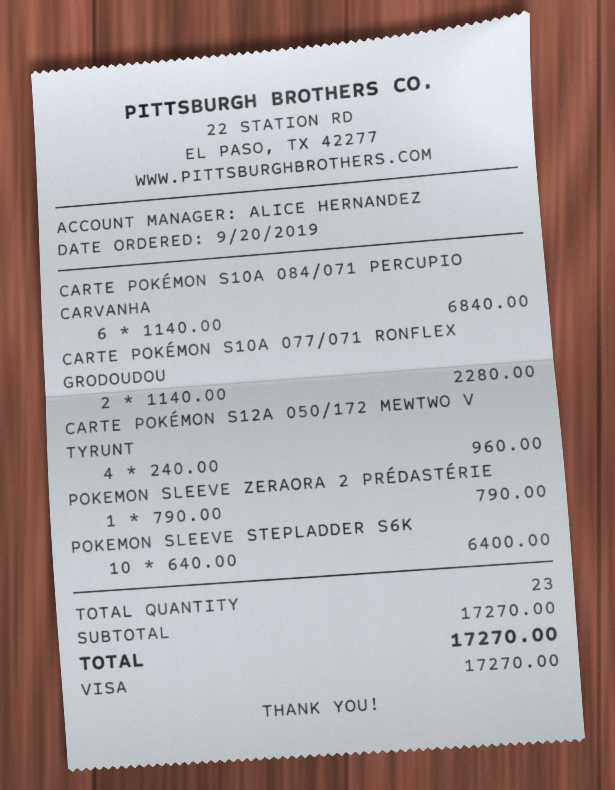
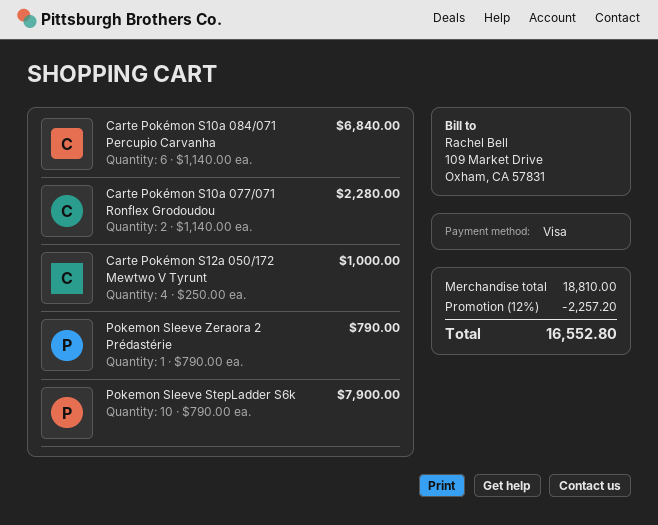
CARTE POKÉMON S12A 050/172 MEWTWO V TYRUNT: 4 x 240.00 = 960.00 -> 4 x 250.00 = 1000.00
POKEMON SLEEVE STEPLADDER S6K: 10 x 640.00 = 6400.00 -> 10 x 790.00 = 7900.00
subtotal: 17270.00 -> 18810.00
discount: none -> 12% = 2257.20
total: 17270.00 -> 16552.80

